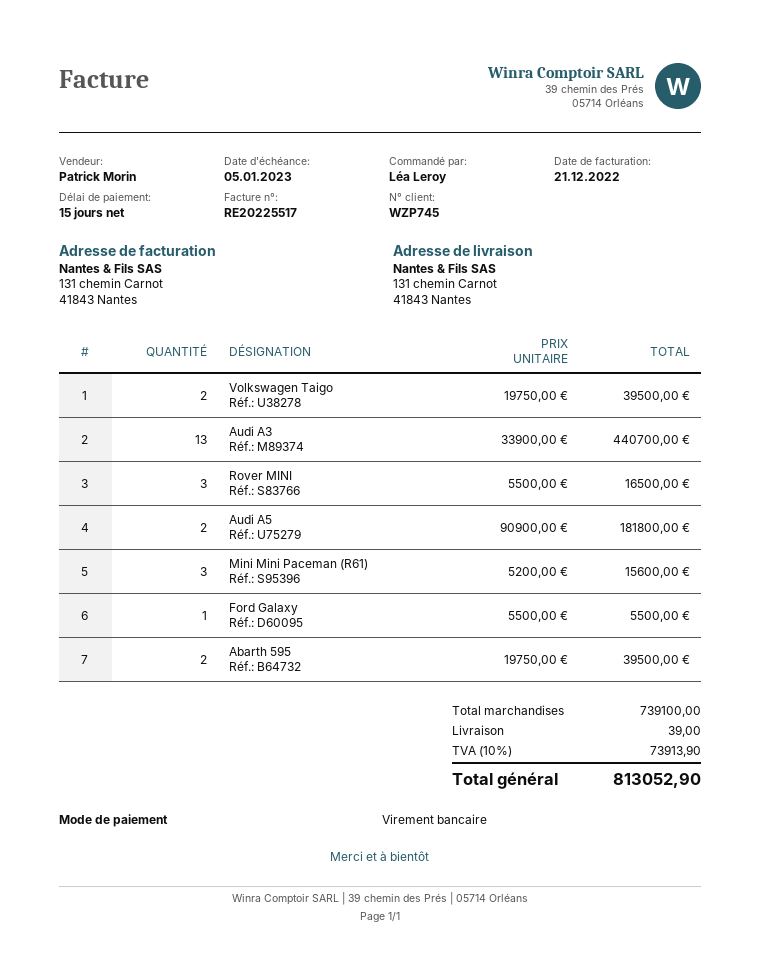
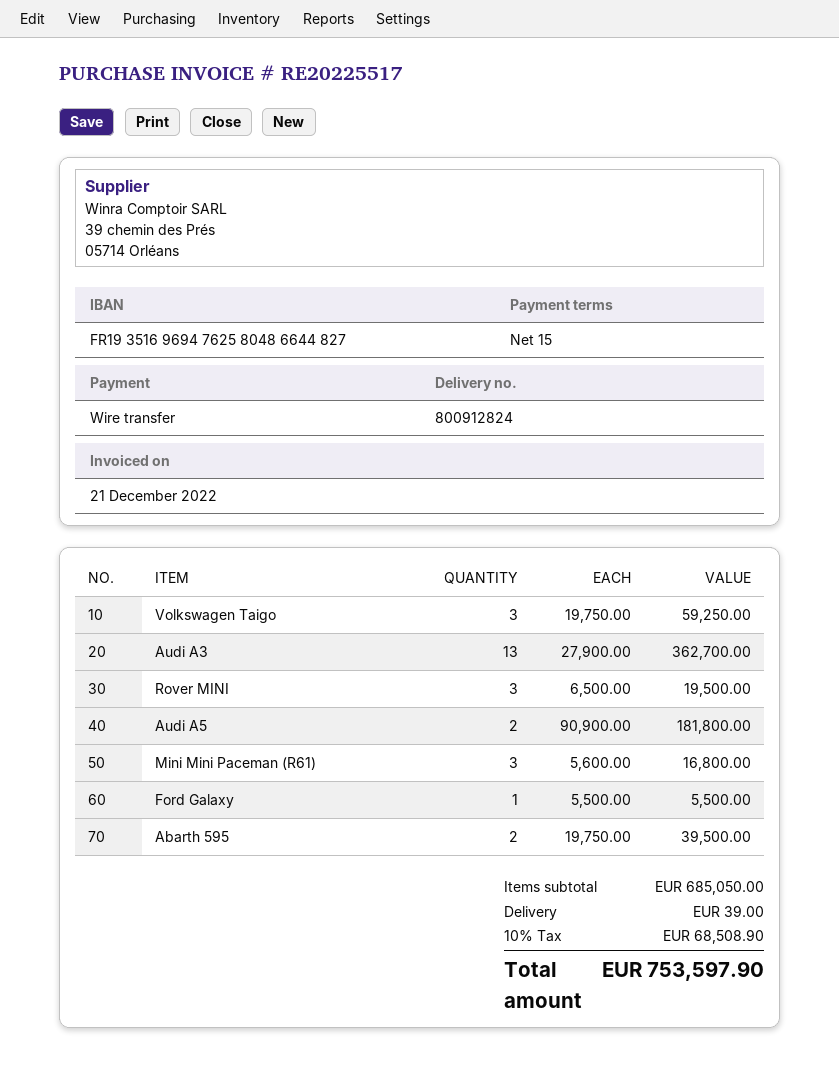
Volkswagen Taigo: 2 x 19750.00 = 39500.00 -> 3 x 19750.00 = 59250.00
Audi A3: 13 x 33900.00 = 440700.00 -> 13 x 27900.00 = 362700.00
Rover MINI: 3 x 5500.00 = 16500.00 -> 3 x 6500.00 = 19500.00
Mini Mini Paceman (R61): 3 x 5200.00 = 15600.00 -> 3 x 5600.00 = 16800.00
subtotal: 739100.00 -> 685050.00
tax: 10% = 73913.90 -> 10% = 68508.90
total: 813052.90 -> 753597.90

